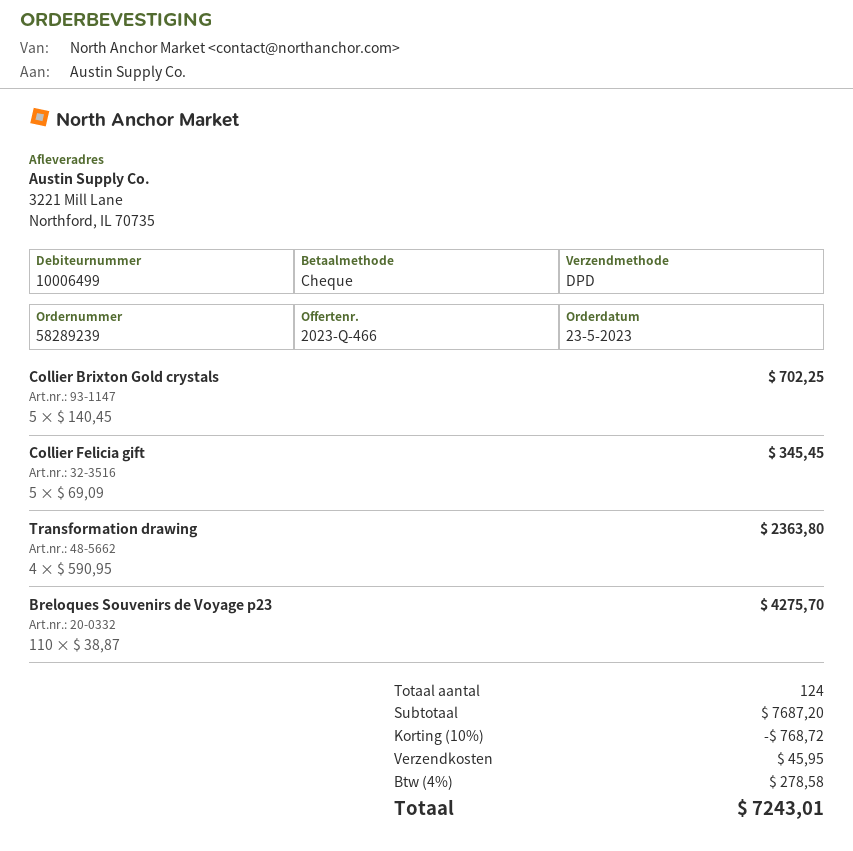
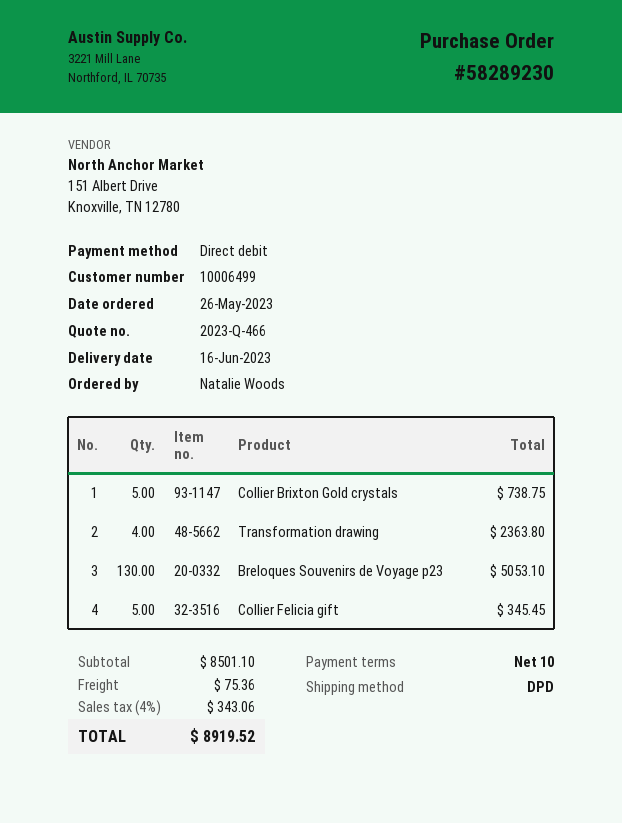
order number: 58289239 -> 58289230
order date: 2023-05-23 -> 2023-05-26
payment method: cheque -> direct debit
Collier Brixton Gold crystals: 5 for 702.25 -> 5 for 738.75
Breloques Souvenirs de Voyage p23: 110 for 4275.70 -> 130 for 5053.10
subtotal: 7687.20 -> 8501.10
discount: 10% = 768.72 -> none
shipping: 45.95 -> 75.36
tax: 4% = 278.58 -> 4% = 343.06
total: 7243.01 -> 8919.52

